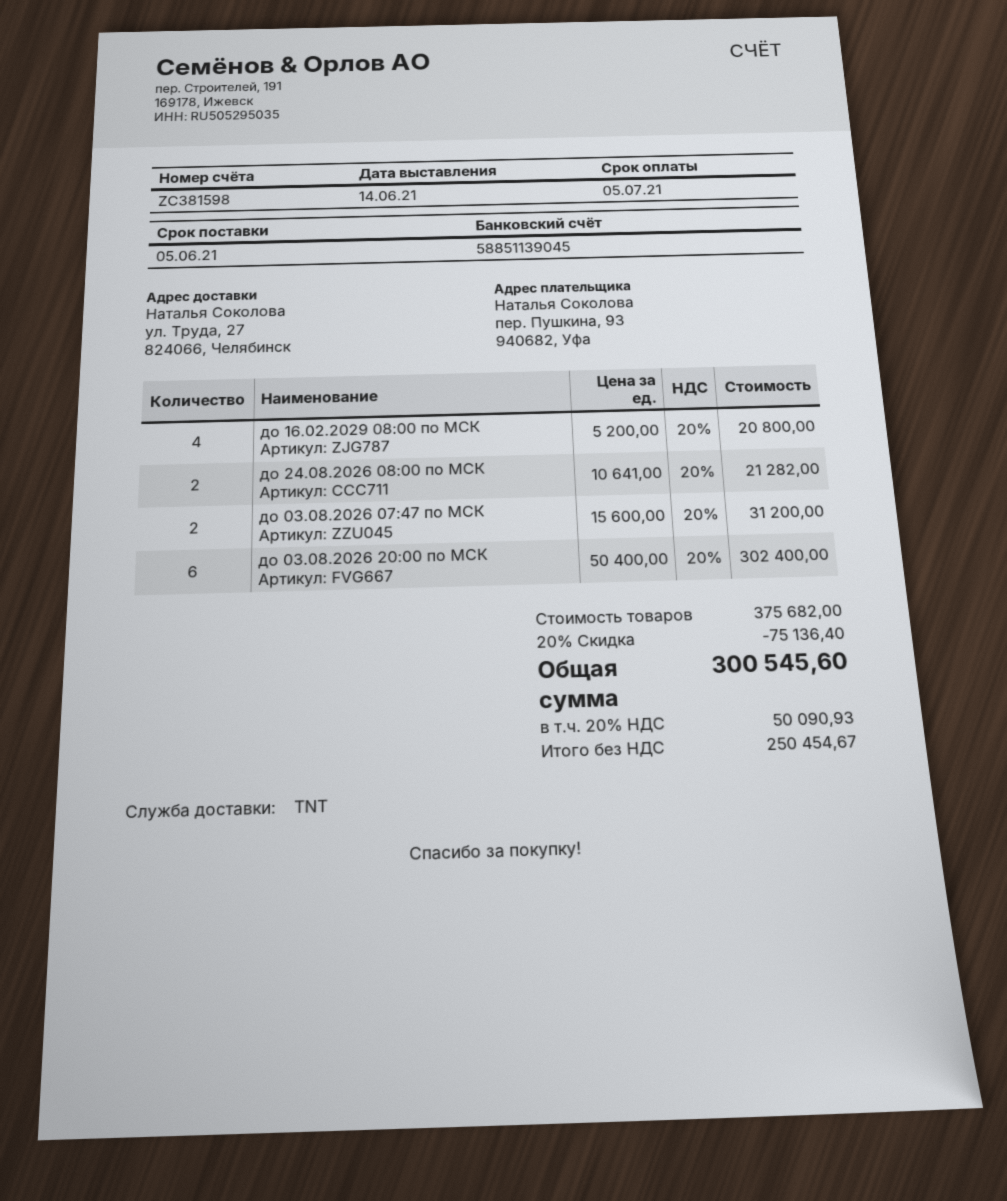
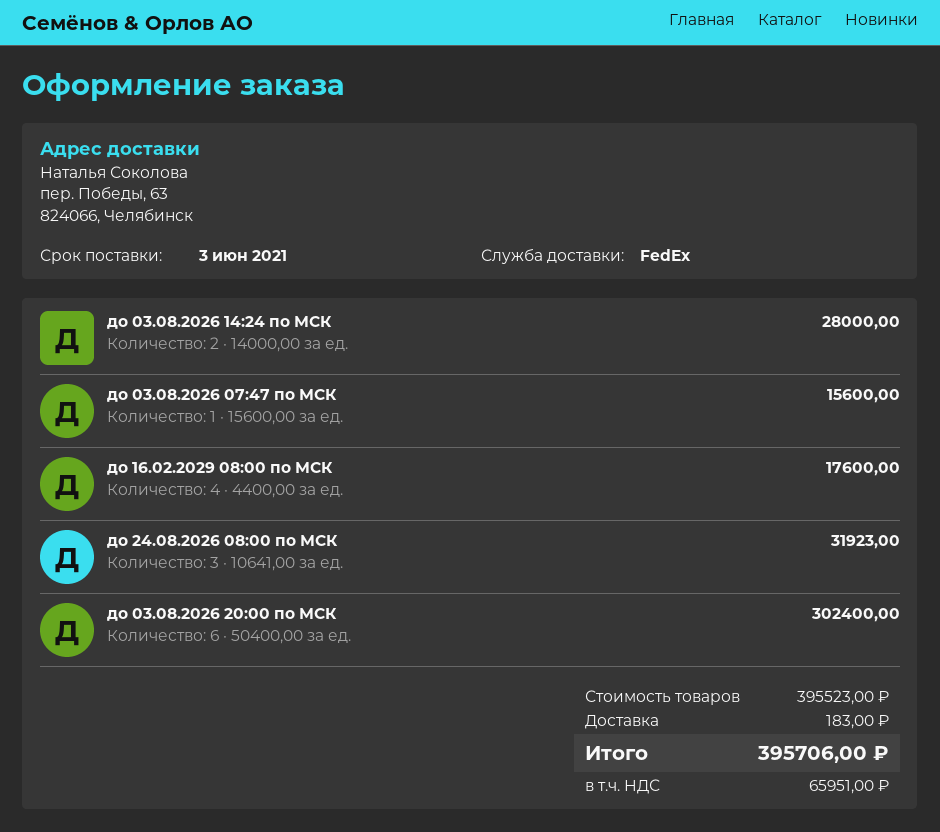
delivery date: 2021-06-05 -> 2021-06-03
shipping method: TNT -> FedEx
ship to: ул. Труда, 27, 824066, Челябинск -> пер. Победы, 63, 824066, Челябинск
до 16.02.2029 08:00 по МСК: 4 x 5200.00 = 20800.00 -> 4 x 4400.00 = 17600.00
до 24.08.2026 08:00 по МСК: 2 x 10641.00 = 21282.00 -> 3 x 10641.00 = 31923.00
до 03.08.2026 07:47 по МСК: 2 x 15600.00 = 31200.00 -> 1 x 15600.00 = 15600.00
до 03.08.2026 14:24 по МСК: none -> 2 x 14000.00 = 28000.00
subtotal: 375682.00 -> 395523.00
discount: 20% = 75136.40 -> none
shipping: none -> 183.00
tax: 50090.93 -> 65951.00
total: 300545.60 -> 395706.00

